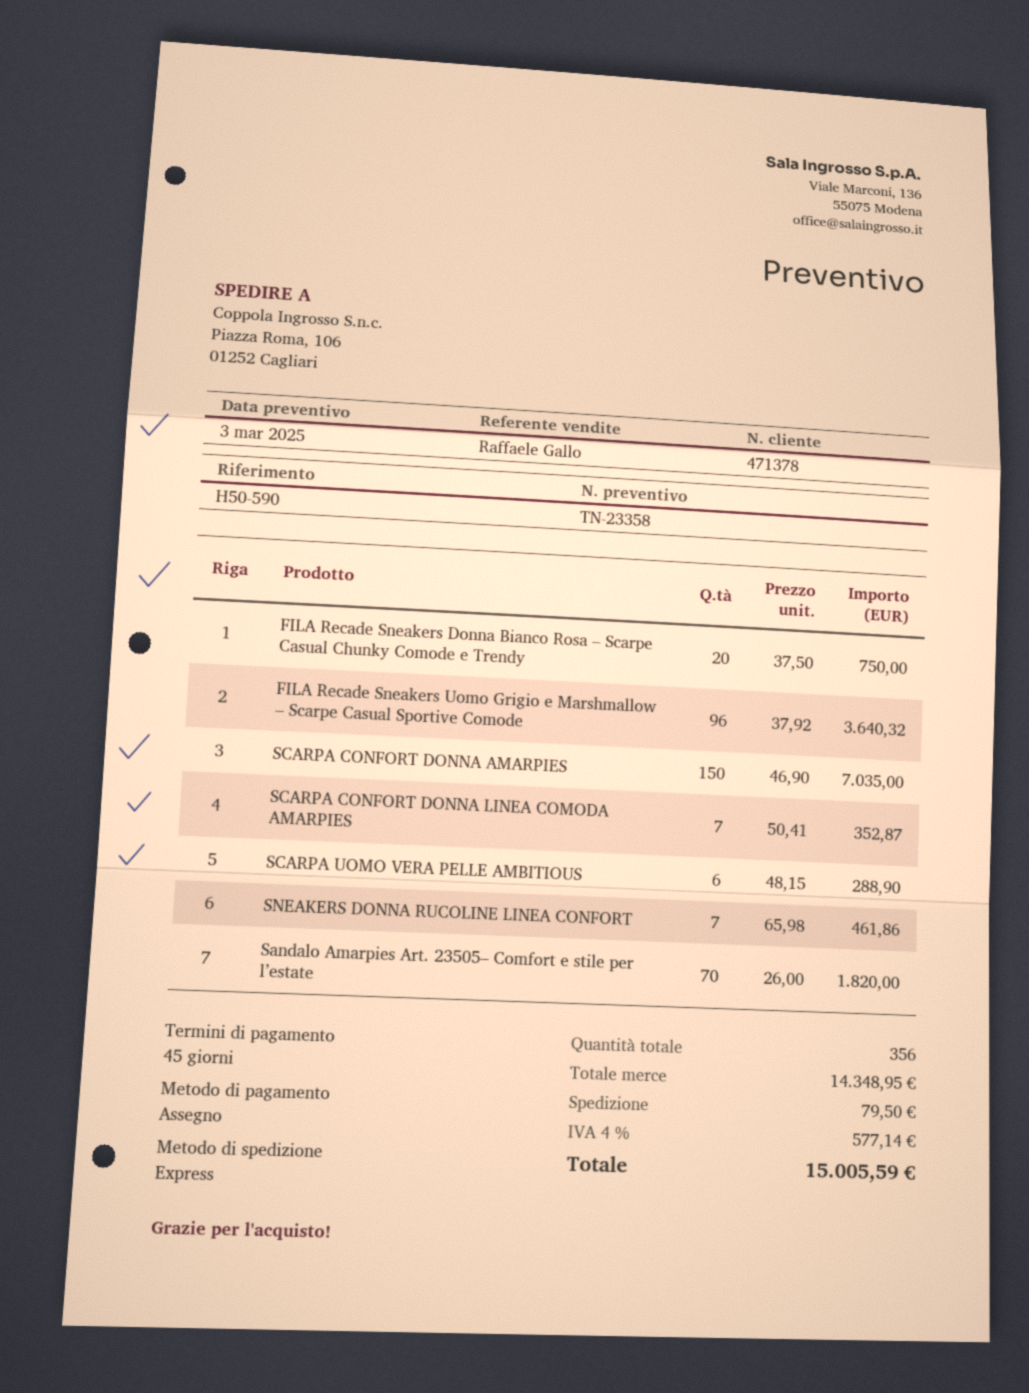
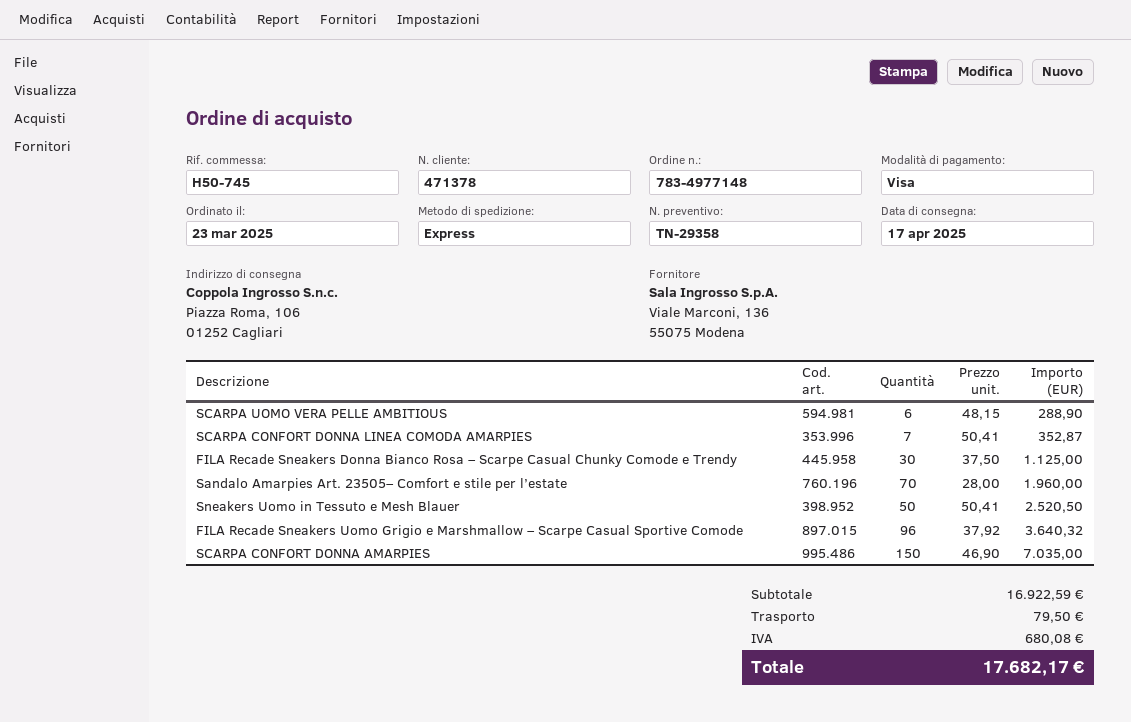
quote number: TN-23358 -> TN-29358
reference: H50-590 -> H50-745
payment method: cheque -> Visa
FILA Recade Sneakers Donna Bianco Rosa – Scarpe Casual Chunky Comode e Trendy: 20 x 37.50 = 750.00 -> 30 x 37.50 = 1125.00
SNEAKERS DONNA RUCOLINE LINEA CONFORT: 7 x 65.98 = 461.86 -> none
Sandalo Amarpies Art. 23505– Comfort e stile per l’estate: 70 x 26.00 = 1820.00 -> 70 x 28.00 = 1960.00
Sneakers Uomo in Tessuto e Mesh Blauer: none -> 50 x 50.41 = 2520.50
subtotal: 14348.95 -> 16922.59
tax: 577.14 -> 680.08
total: 15005.59 -> 17682.17

